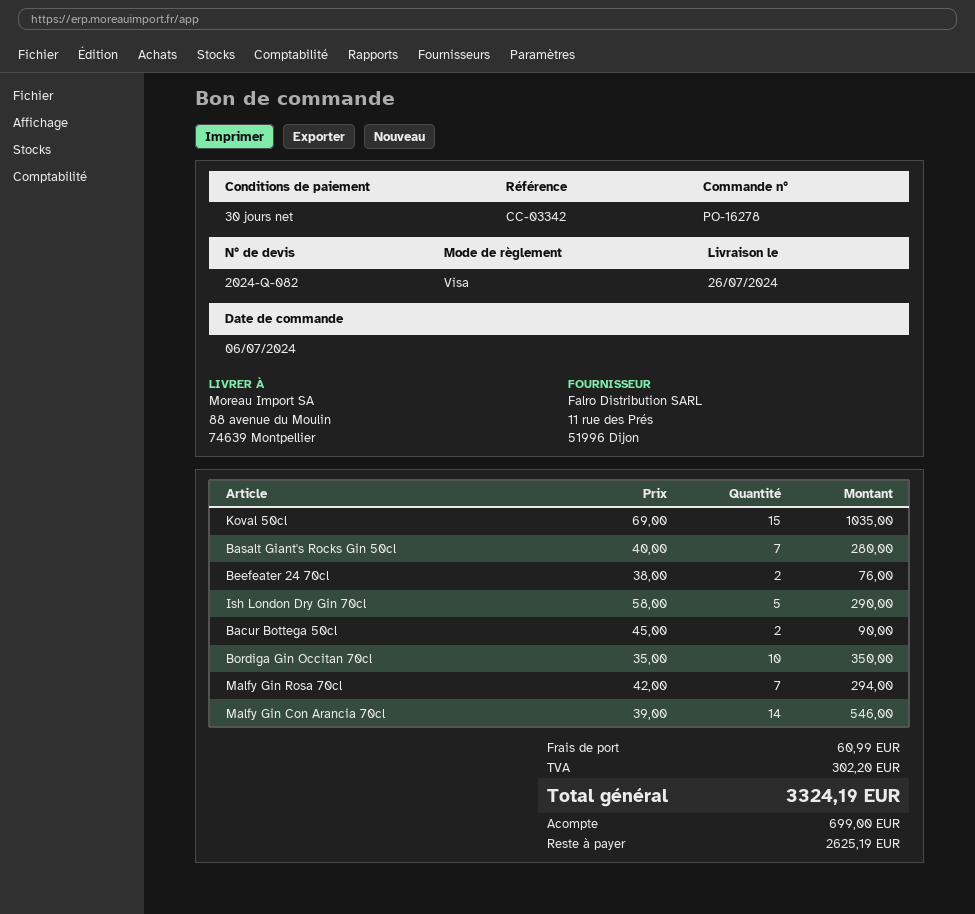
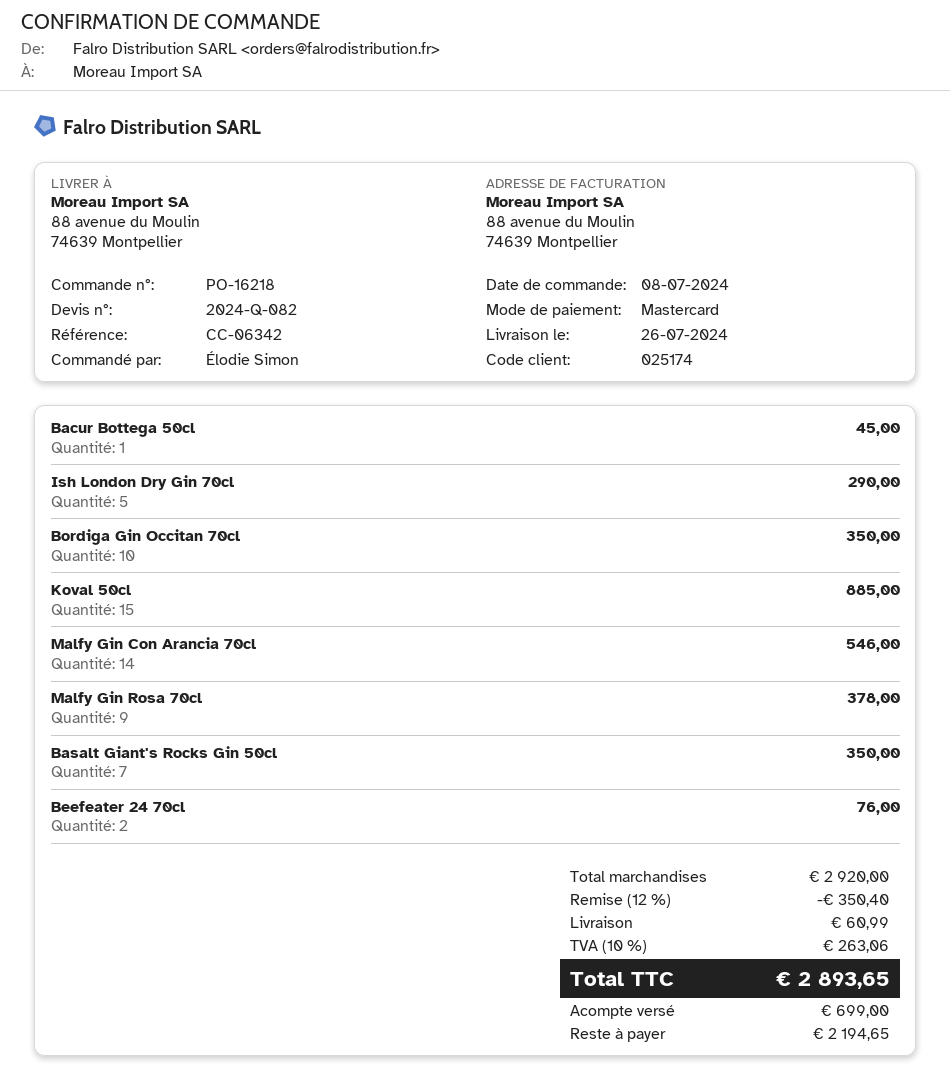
order number: PO-16278 -> PO-16218
order date: 2024-07-06 -> 2024-07-08
reference: CC-03342 -> CC-06342
payment method: Visa -> Mastercard
Koval 50cl: 15 for 1035.00 -> 15 for 885.00
Basalt Giant's Rocks Gin 50cl: 7 for 280.00 -> 7 for 350.00
Bacur Bottega 50cl: 2 for 90.00 -> 1 for 45.00
Malfy Gin Rosa 70cl: 7 for 294.00 -> 9 for 378.00
discount: none -> 12% = 350.40
tax: 302.20 -> 263.06
total: 3324.19 -> 2893.65
balance: 2625.19 -> 2194.65

